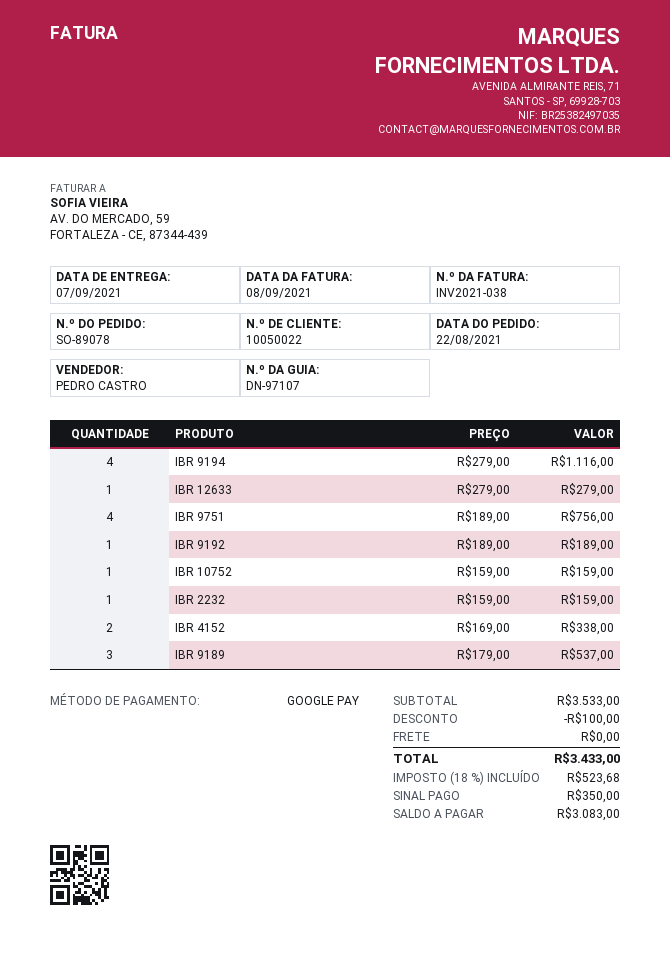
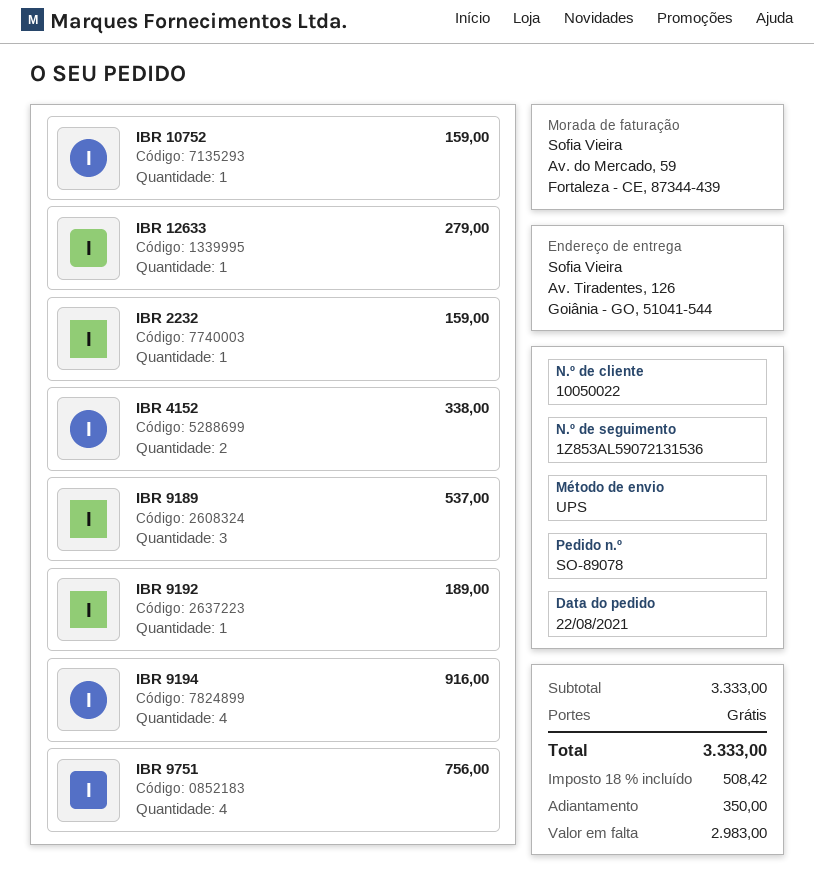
IBR 9194: 4 for 1116.00 -> 4 for 916.00
subtotal: 3533.00 -> 3333.00
discount: 100.00 -> none
tax: 18% = 523.68 -> 18% = 508.42
total: 3433.00 -> 3333.00
balance: 3083.00 -> 2983.00

